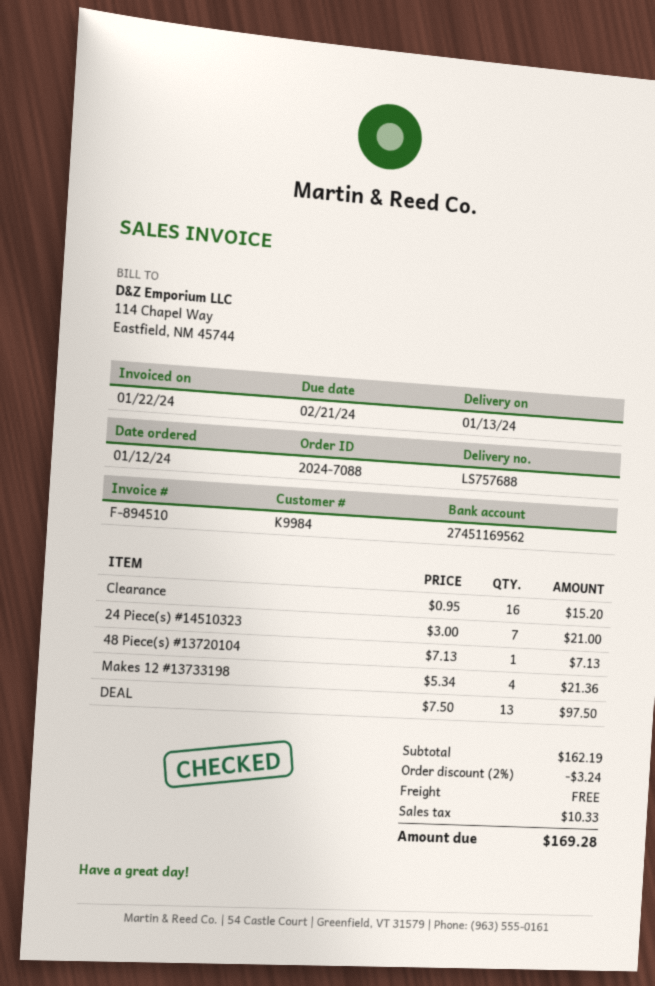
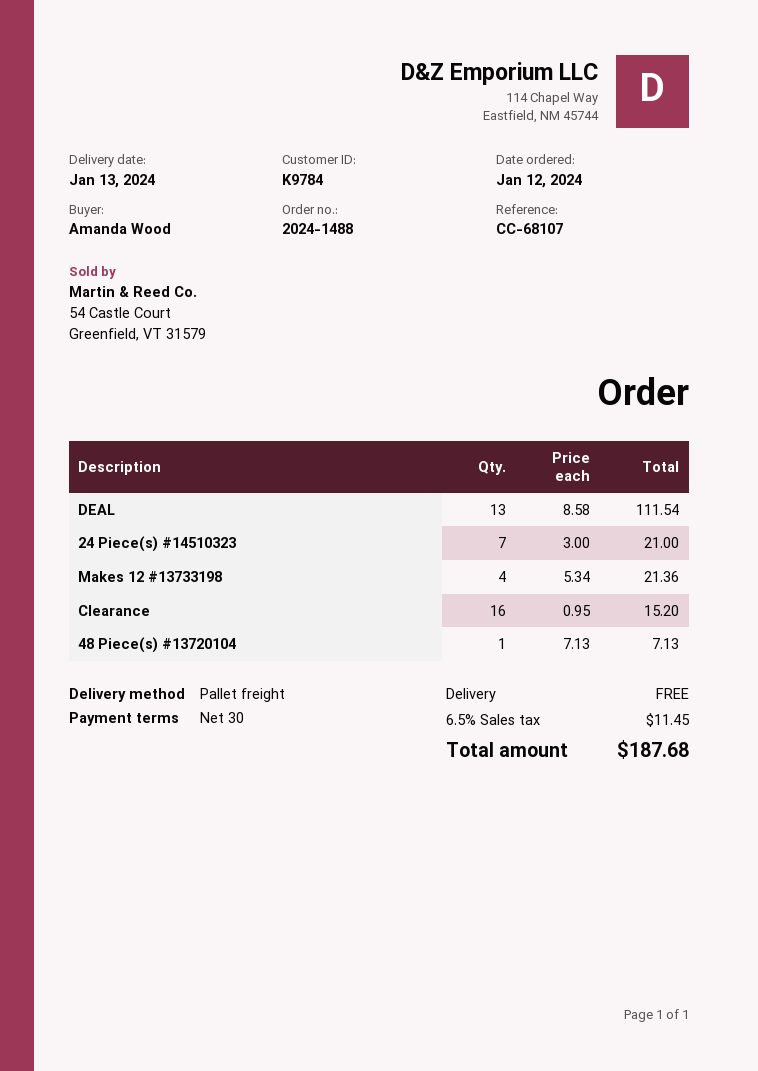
order number: 2024-7088 -> 2024-1488
customer number: K9984 -> K9784
DEAL: 13 x 7.50 = 97.50 -> 13 x 8.58 = 111.54
discount: 2% = 3.24 -> none
tax: 10.33 -> 11.45
total: 169.28 -> 187.68

